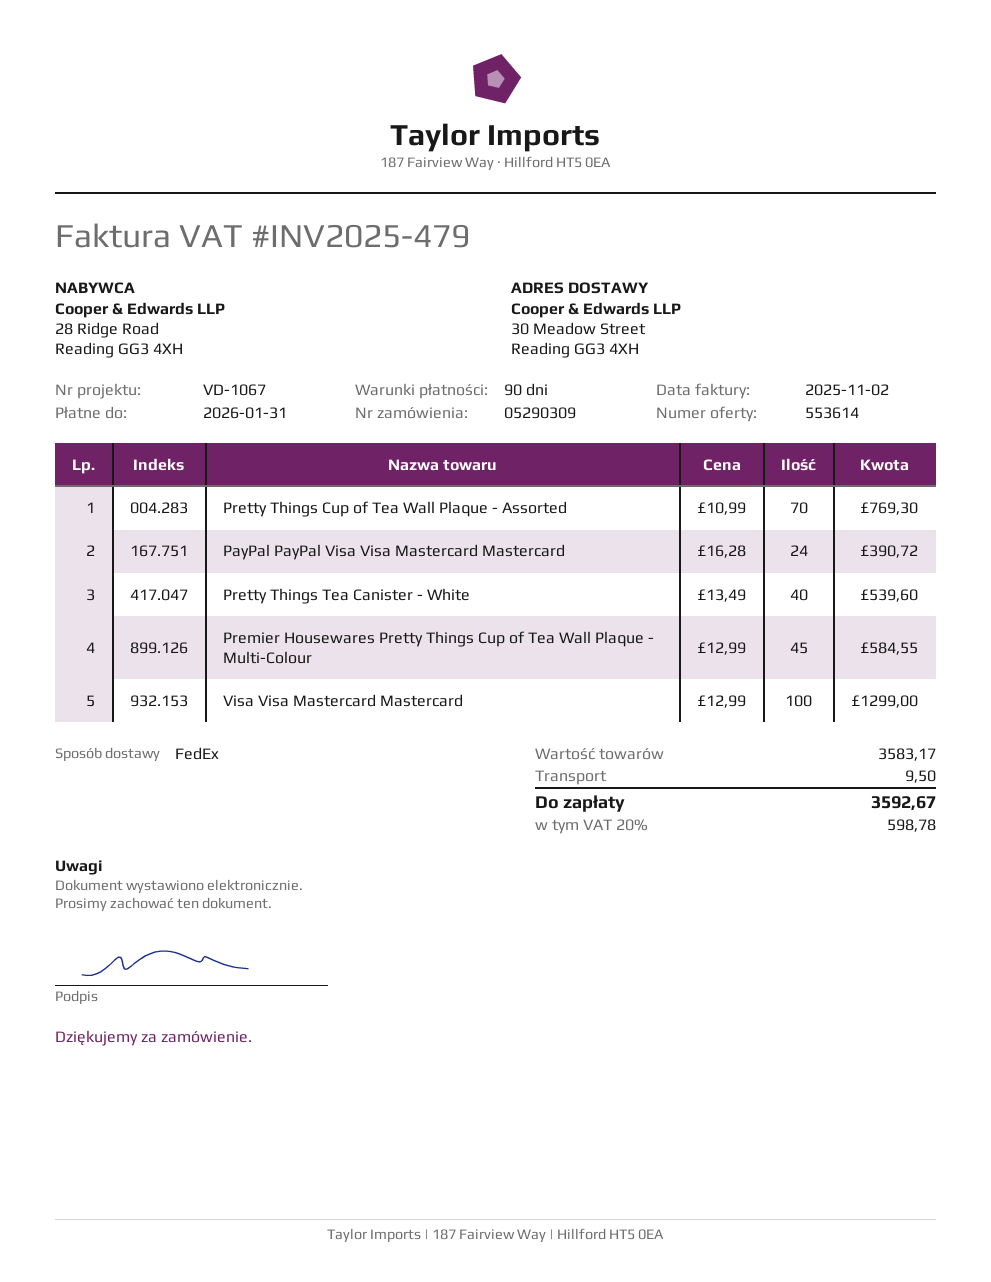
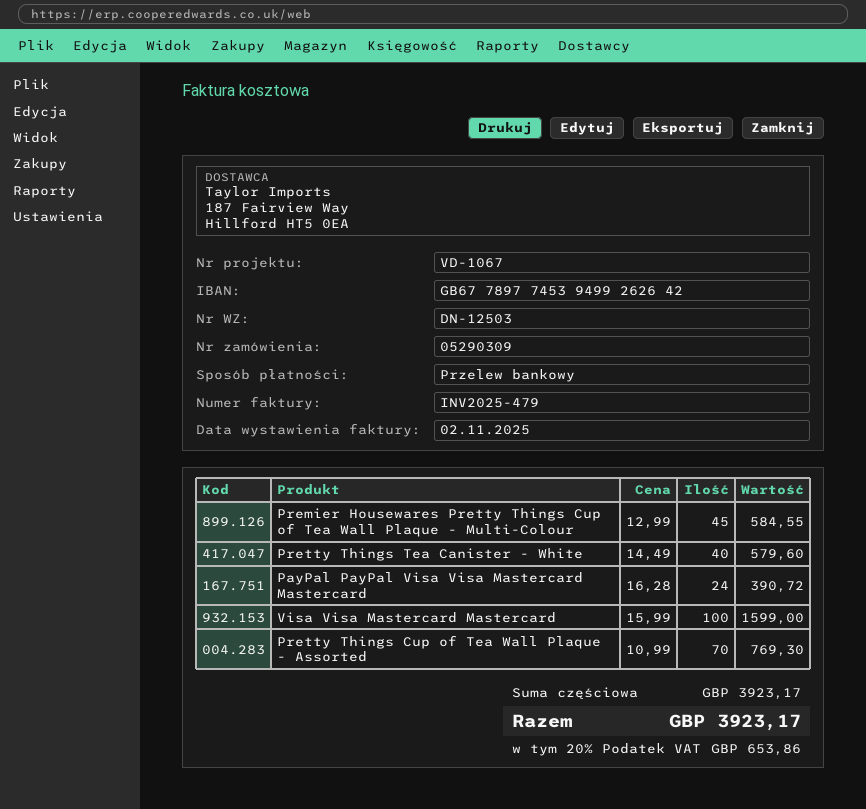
Pretty Things Tea Canister - White: 40 x 13.49 = 539.60 -> 40 x 14.49 = 579.60
Visa Visa Mastercard Mastercard: 100 x 12.99 = 1299.00 -> 100 x 15.99 = 1599.00
subtotal: 3583.17 -> 3923.17
shipping: 9.50 -> none
tax: 20% = 598.78 -> 20% = 653.86
total: 3592.67 -> 3923.17

